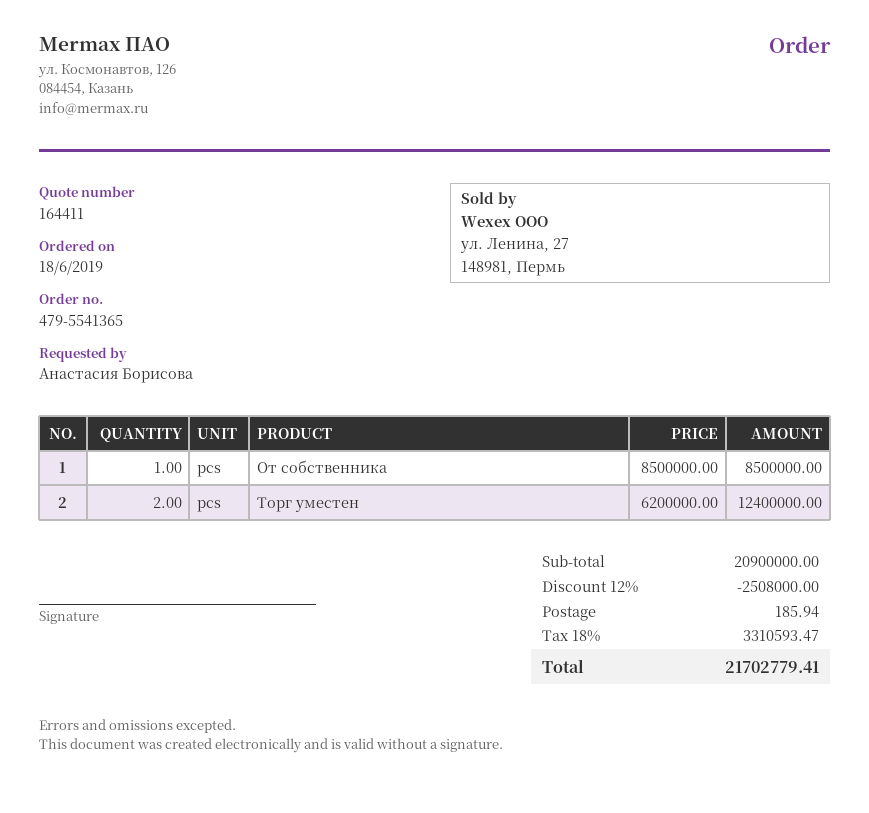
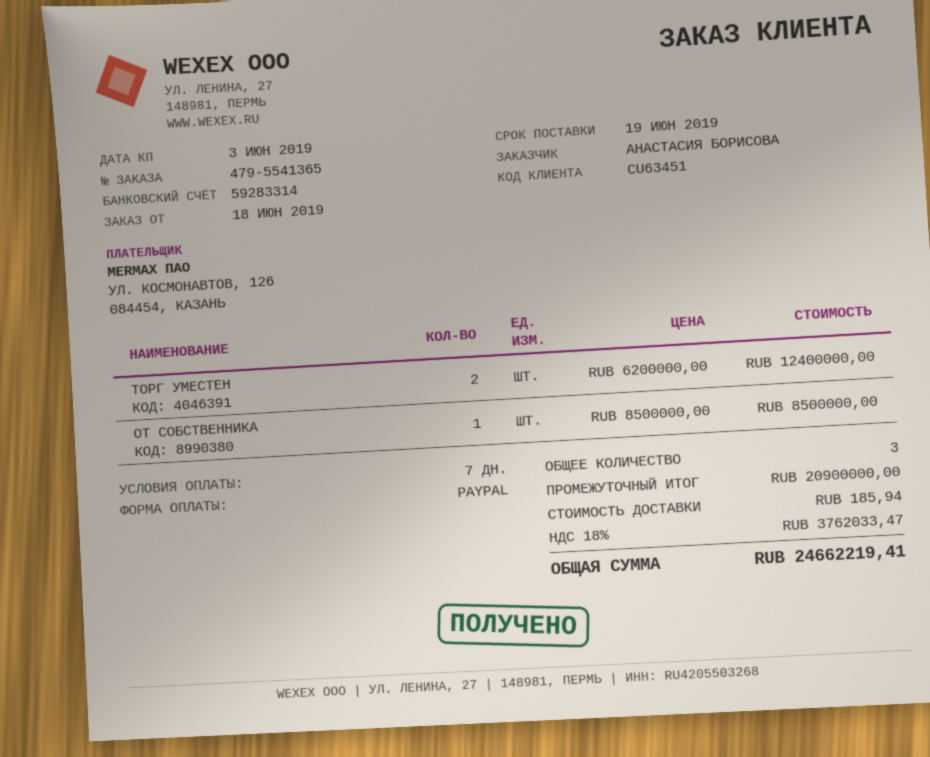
discount: 12% = 2508000.00 -> none
tax: 18% = 3310593.47 -> 18% = 3762033.47
total: 21702779.41 -> 24662219.41

